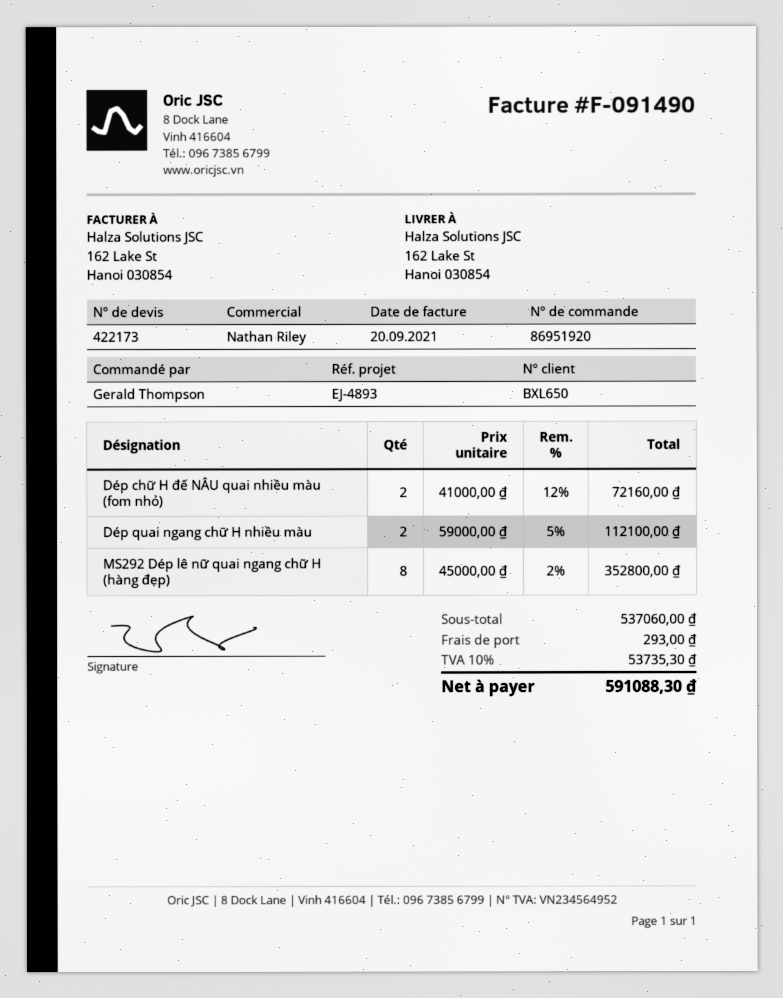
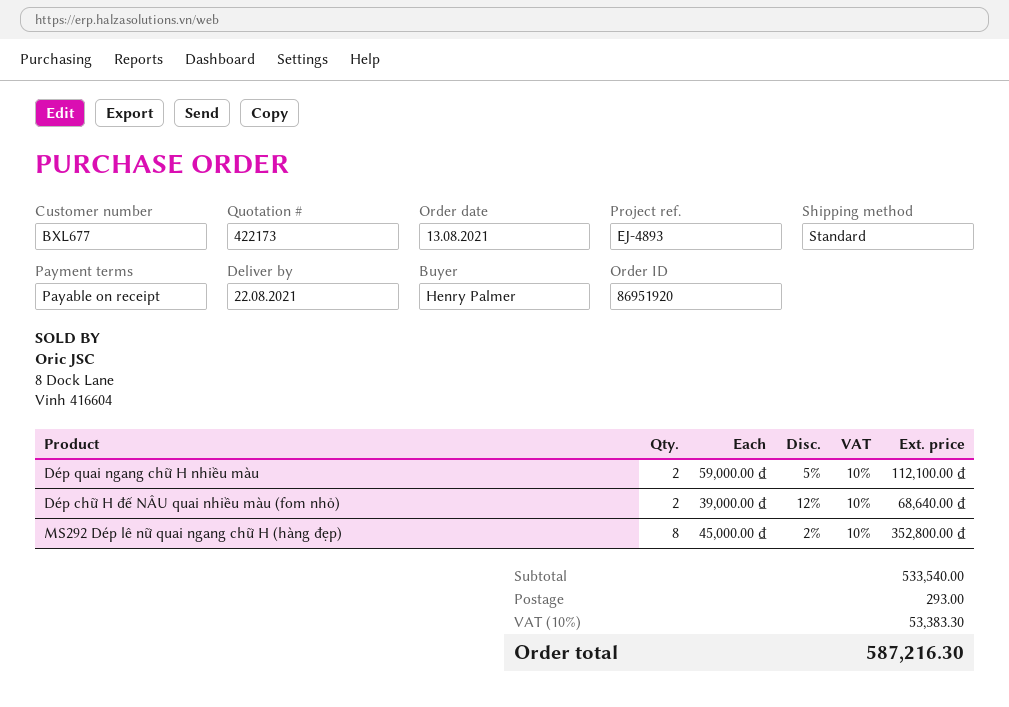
customer number: BXL650 -> BXL677
ordered by: Gerald Thompson -> Henry Palmer
Dép chữ H đế NÂU quai nhiều màu (fom nhỏ): 2 x 41000.00 - 12% = 72160.00 -> 2 x 39000.00 - 12% = 68640.00
subtotal: 537060.00 -> 533540.00
tax: 10% = 53735.30 -> 10% = 53383.30
total: 591088.30 -> 587216.30

